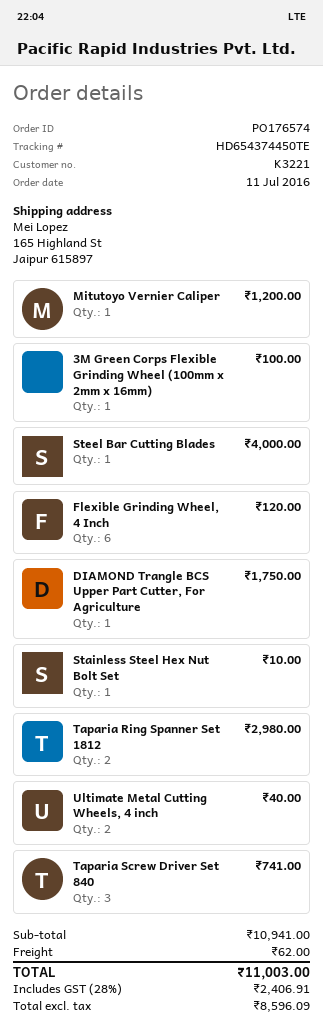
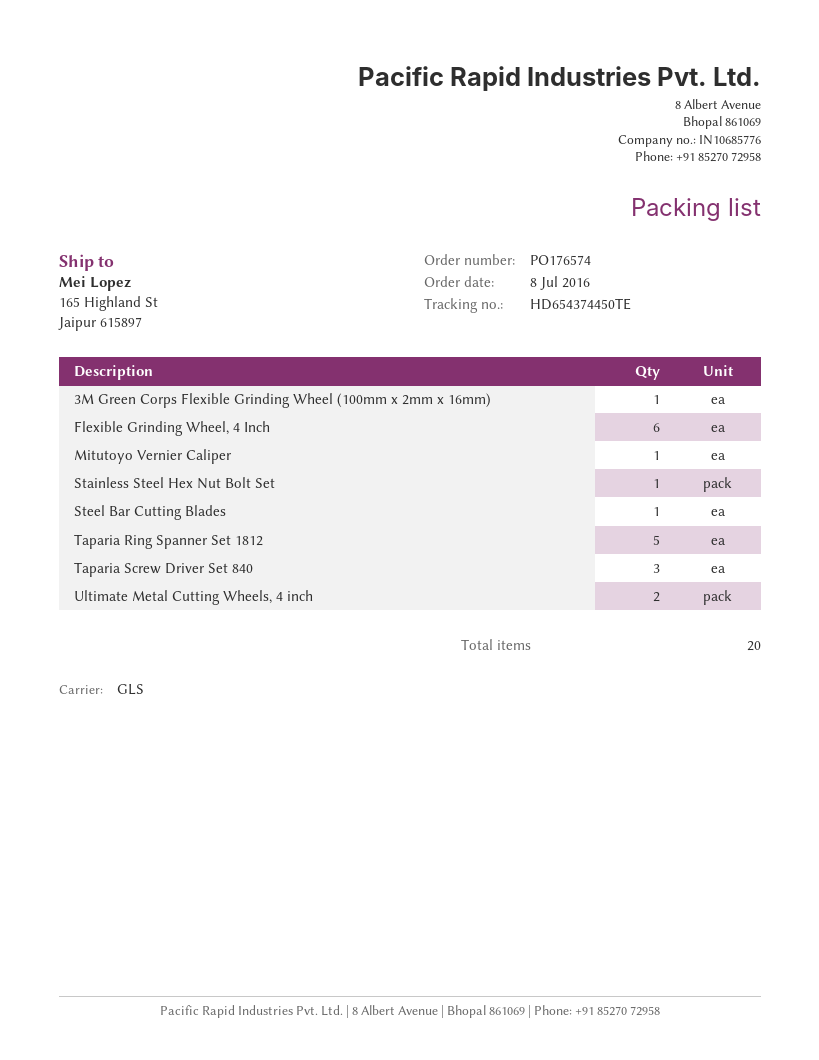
order date: 2016-07-11 -> 2016-07-08
DIAMOND Trangle BCS Upper Part Cutter, For Agriculture: 1 -> none
Taparia Ring Spanner Set 1812: 2 -> 5

